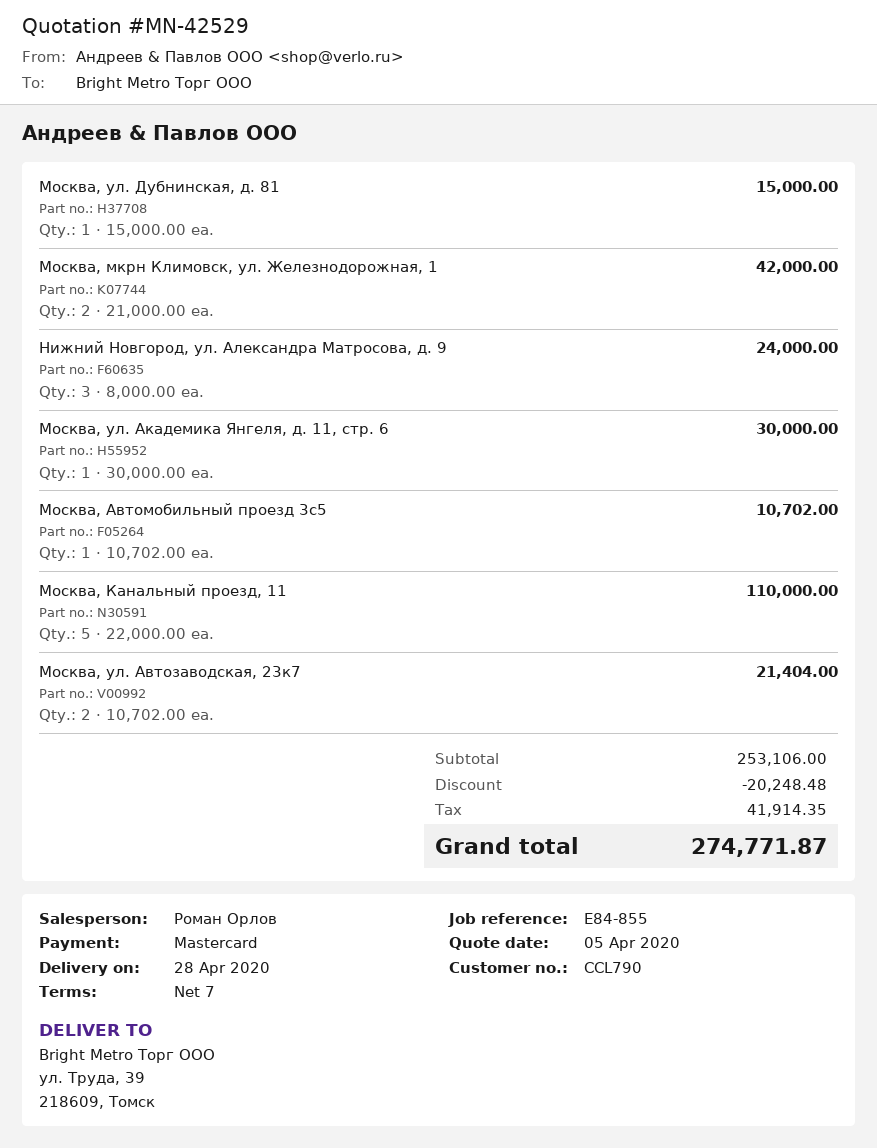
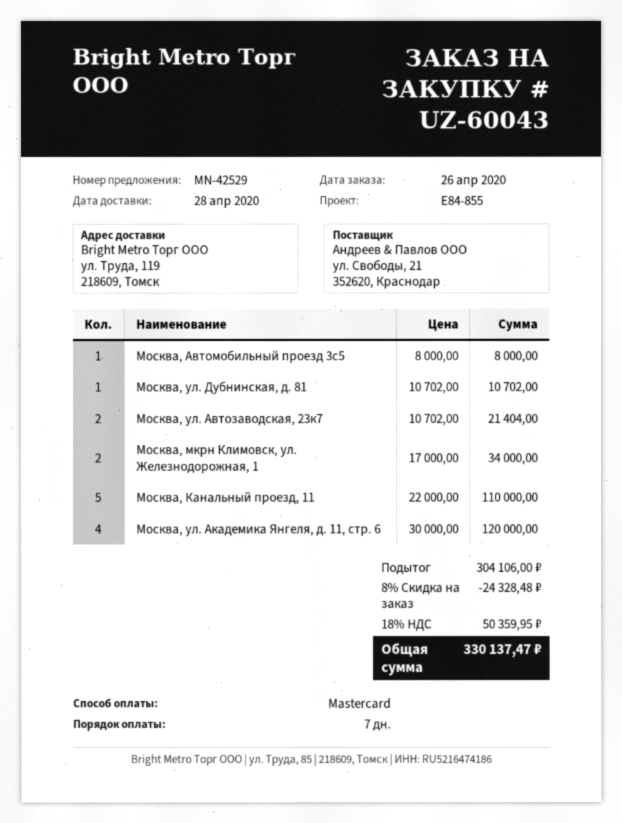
ship to: ул. Труда, 39, 218609, Томск -> ул. Труда, 119, 218609, Томск
Москва, ул. Дубнинская, д. 81: 1 x 15000.00 = 15000.00 -> 1 x 10702.00 = 10702.00
Москва, мкрн Климовск, ул. Железнодорожная, 1: 2 x 21000.00 = 42000.00 -> 2 x 17000.00 = 34000.00
Нижний Новгород, ул. Александра Матросова, д. 9: 3 x 8000.00 = 24000.00 -> none
Москва, ул. Академика Янгеля, д. 11, стр. 6: 1 x 30000.00 = 30000.00 -> 4 x 30000.00 = 120000.00
Москва, Автомобильный проезд 3с5: 1 x 10702.00 = 10702.00 -> 1 x 8000.00 = 8000.00
subtotal: 253106.00 -> 304106.00
discount: 20248.48 -> 24328.48
tax: 41914.35 -> 50359.95
total: 274771.87 -> 330137.47

